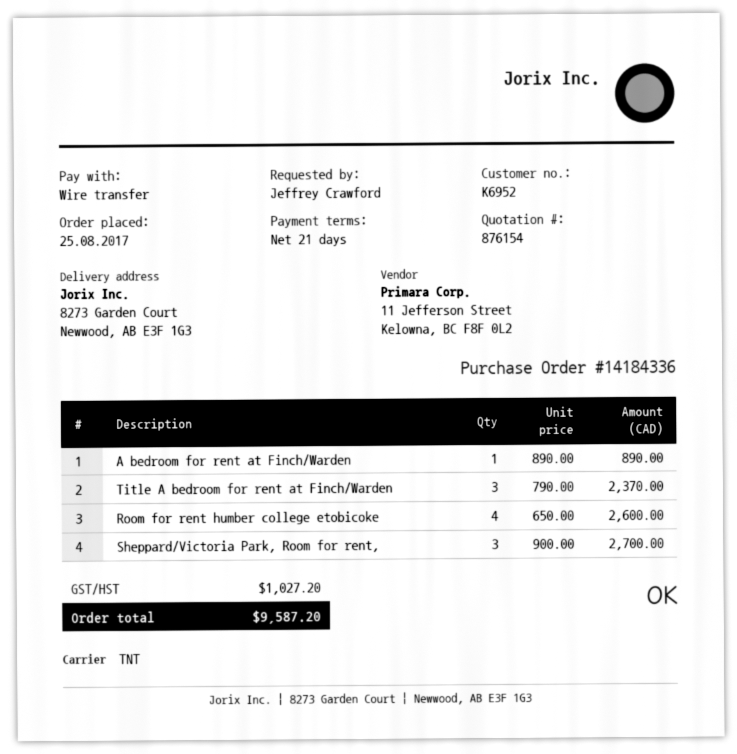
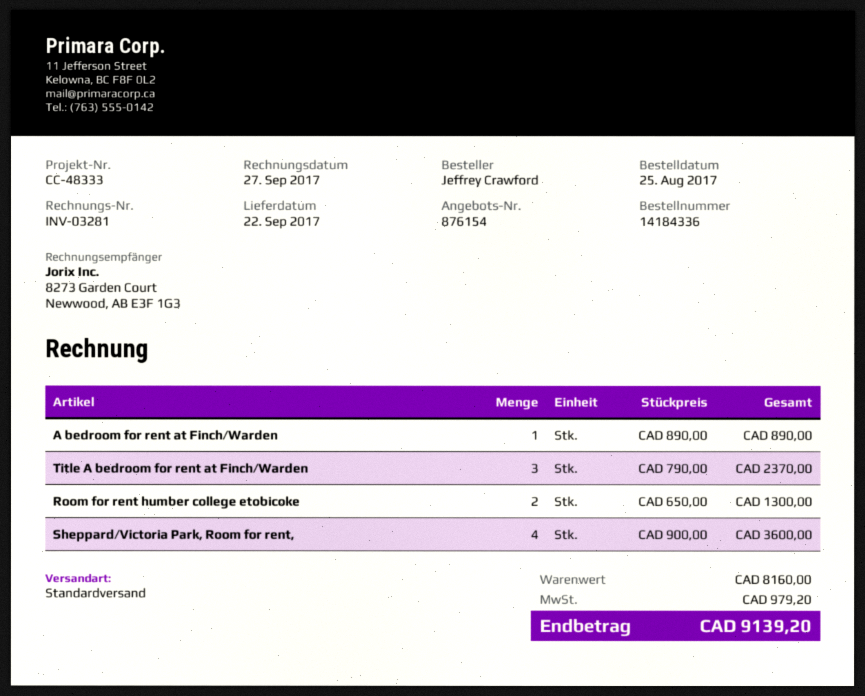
shipping method: TNT -> standard
Room for rent humber college etobicoke: 4 x 650.00 = 2600.00 -> 2 x 650.00 = 1300.00
Sheppard/Victoria Park, Room for rent,: 3 x 900.00 = 2700.00 -> 4 x 900.00 = 3600.00
tax: 1027.20 -> 979.20
total: 9587.20 -> 9139.20

